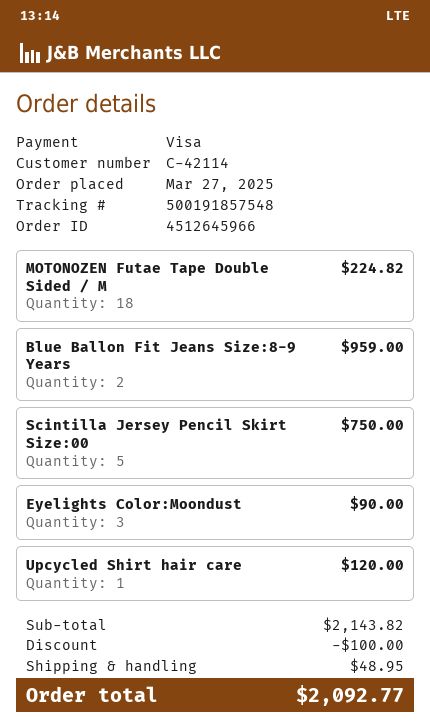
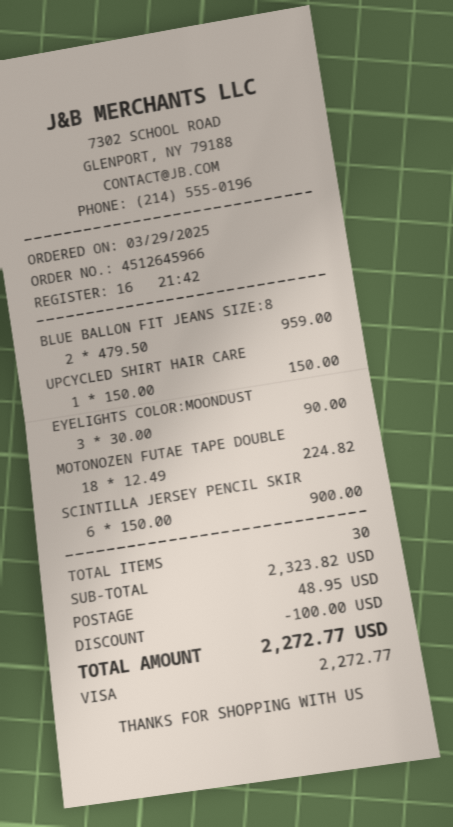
order date: 2025-03-27 -> 2025-03-29
Scintilla Jersey Pencil Skirt Size:00: 5 for 750.00 -> 6 for 900.00
Upcycled Shirt hair care: 1 for 120.00 -> 1 for 150.00
subtotal: 2143.82 -> 2323.82
total: 2092.77 -> 2272.77

